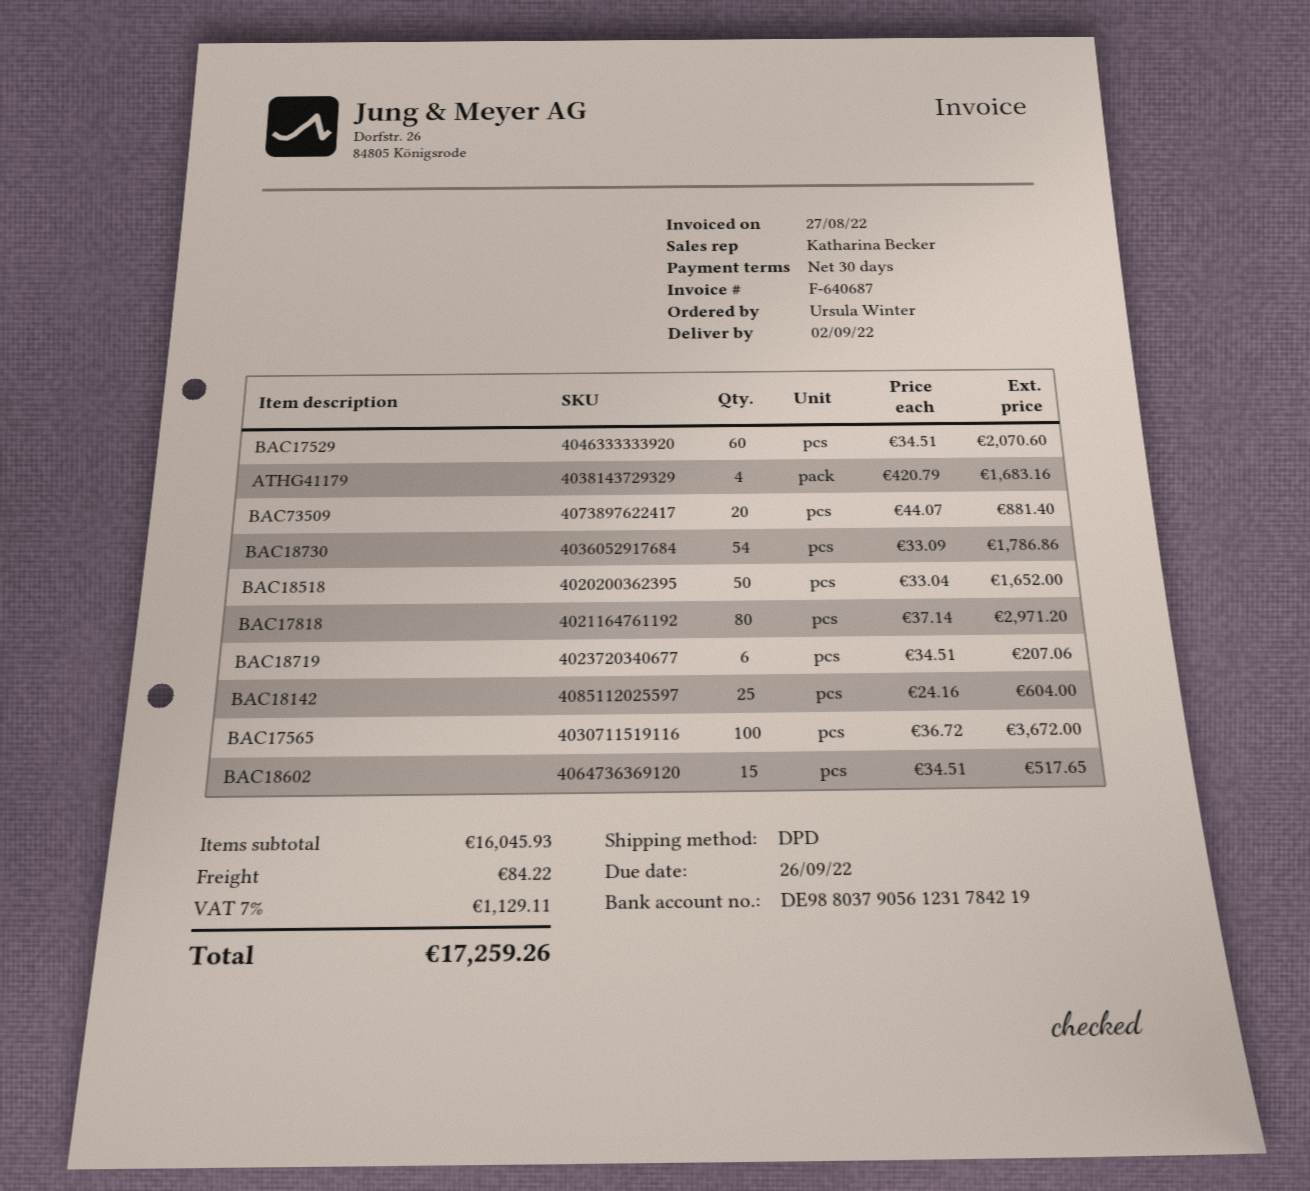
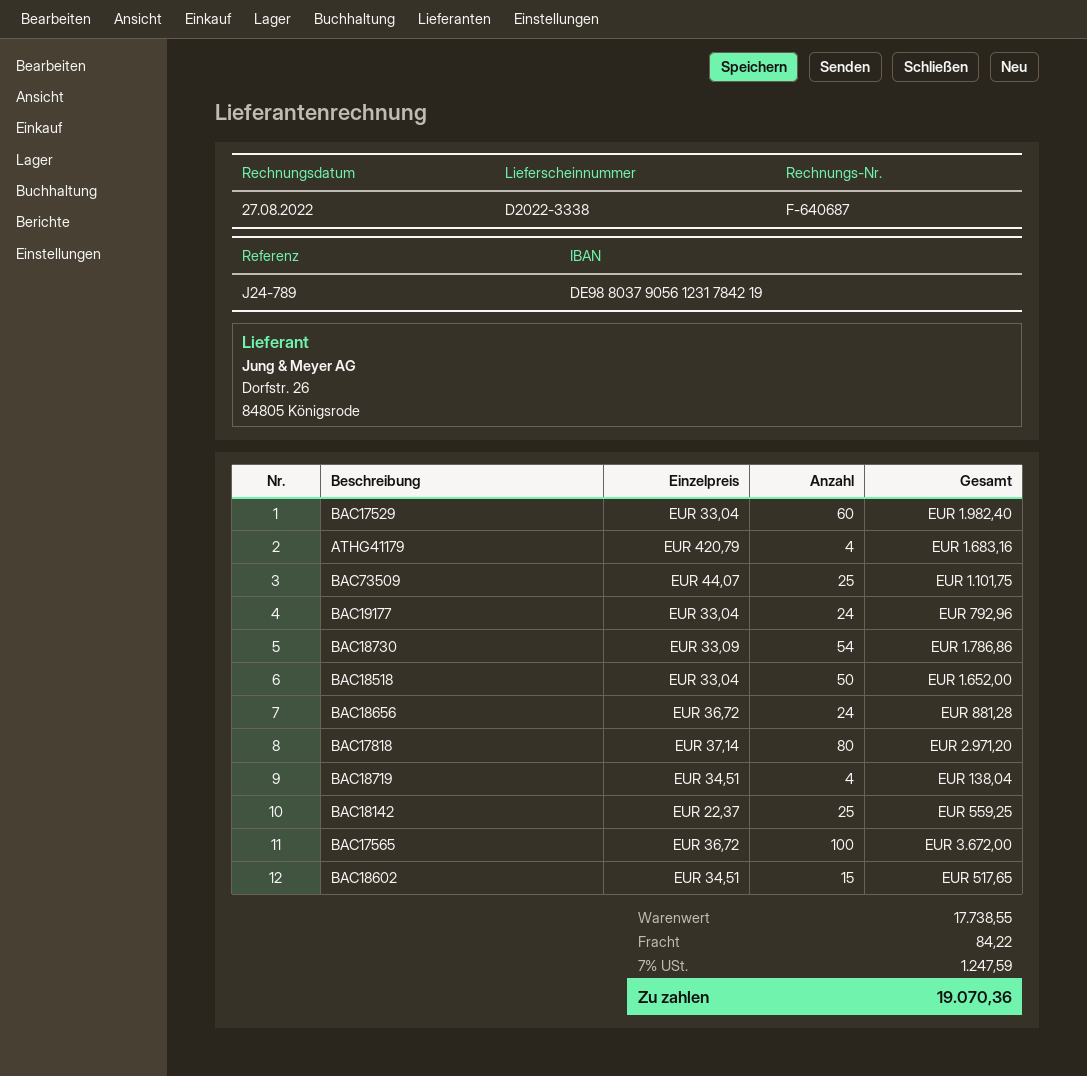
BAC17529: 60 x 34.51 = 2070.60 -> 60 x 33.04 = 1982.40
BAC73509: 20 x 44.07 = 881.40 -> 25 x 44.07 = 1101.75
BAC18719: 6 x 34.51 = 207.06 -> 4 x 34.51 = 138.04
BAC18142: 25 x 24.16 = 604.00 -> 25 x 22.37 = 559.25
BAC19177: none -> 24 x 33.04 = 792.96
BAC18656: none -> 24 x 36.72 = 881.28
subtotal: 16045.93 -> 17738.55
tax: 7% = 1129.11 -> 7% = 1247.59
total: 17259.26 -> 19070.36

